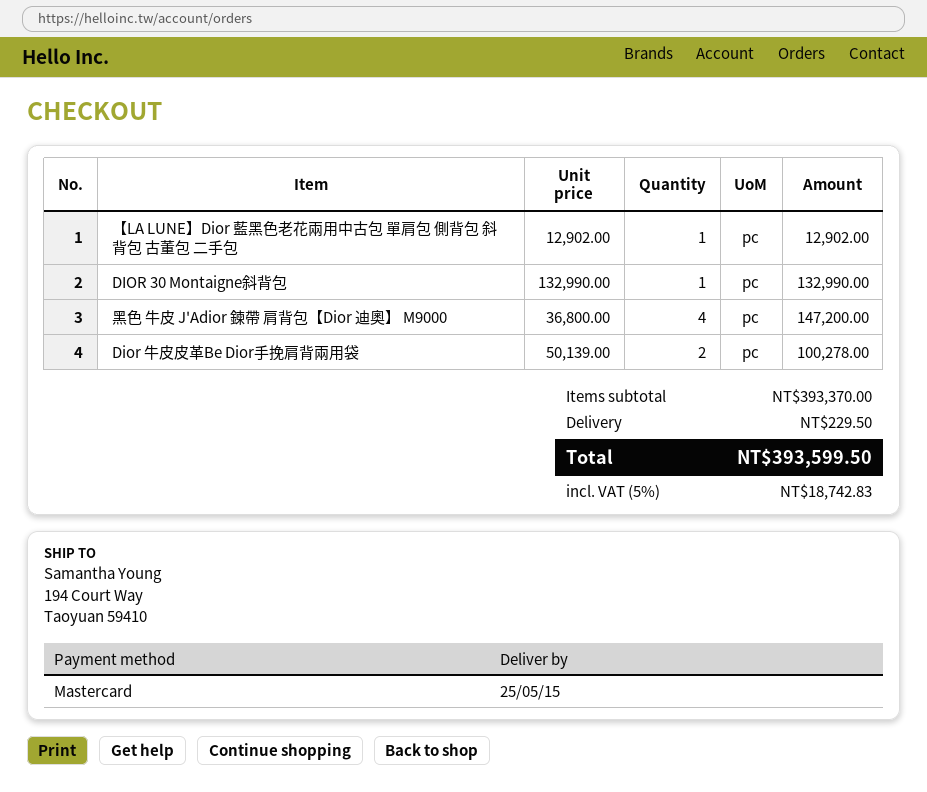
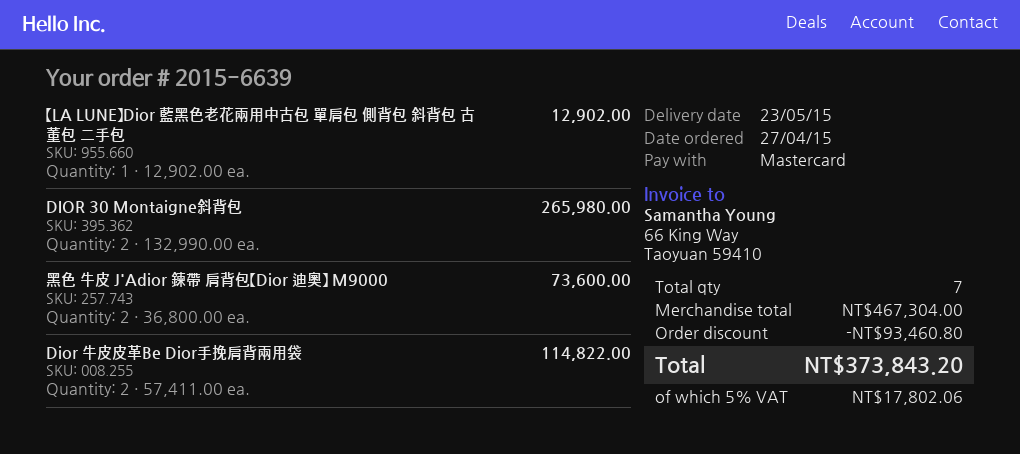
delivery date: 2015-05-25 -> 2015-05-23
DIOR 30 Montaigne斜背包: 1 x 132990.00 = 132990.00 -> 2 x 132990.00 = 265980.00
黑色 牛皮 J'Adior 鍊帶 肩背包【Dior 迪奧】 M9000: 4 x 36800.00 = 147200.00 -> 2 x 36800.00 = 73600.00
Dior 牛皮皮革Be Dior手挽肩背兩用袋: 2 x 50139.00 = 100278.00 -> 2 x 57411.00 = 114822.00
subtotal: 393370.00 -> 467304.00
discount: none -> 93460.80
shipping: 229.50 -> none
tax: 5% = 18742.83 -> 5% = 17802.06
total: 393599.50 -> 373843.20

